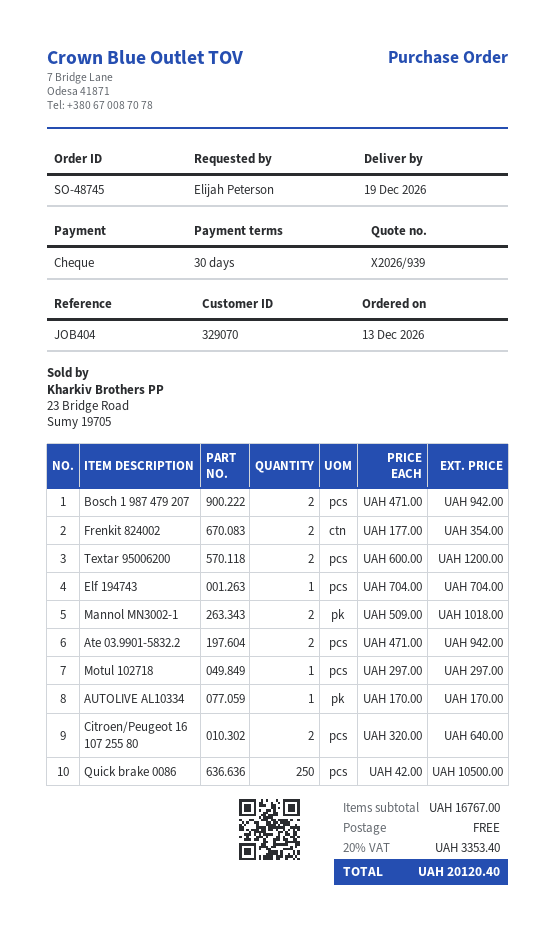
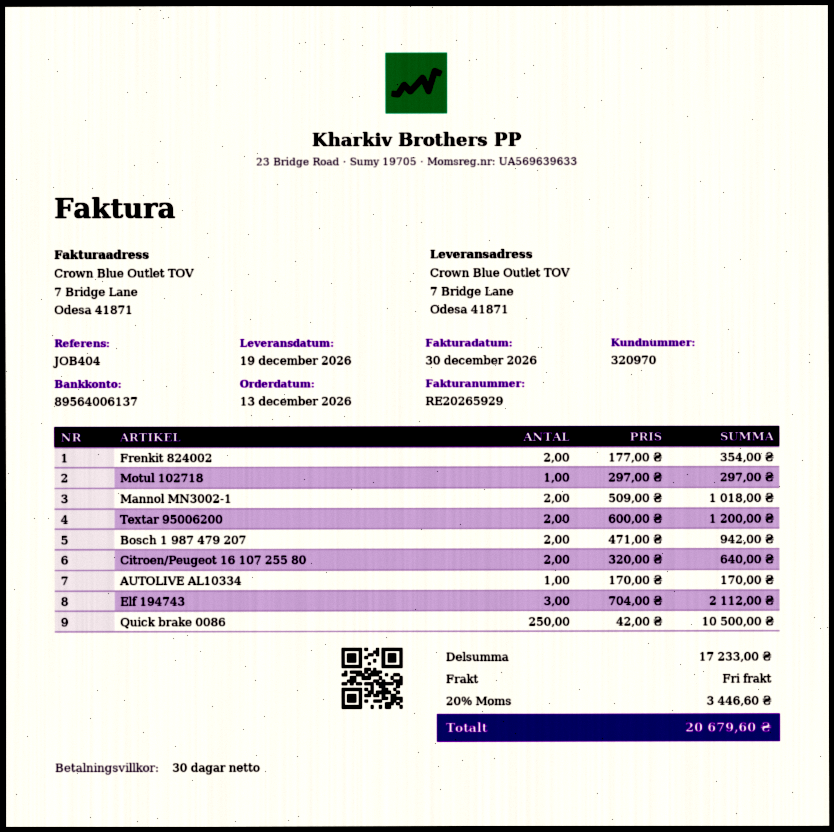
customer number: 329070 -> 320970
Elf 194743: 1 x 704.00 = 704.00 -> 3 x 704.00 = 2112.00
Ate 03.9901-5832.2: 2 x 471.00 = 942.00 -> none
subtotal: 16767.00 -> 17233.00
tax: 20% = 3353.40 -> 20% = 3446.60
total: 20120.40 -> 20679.60

